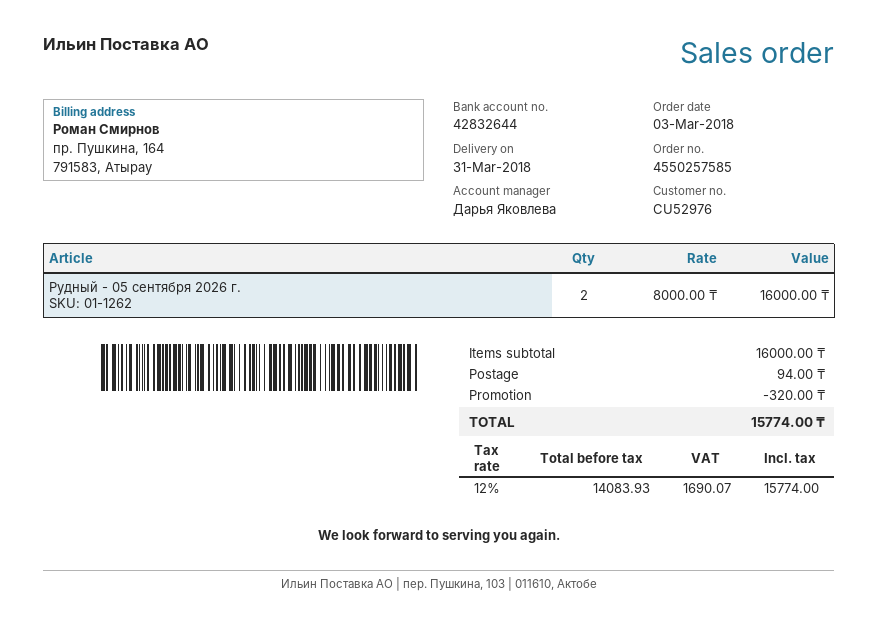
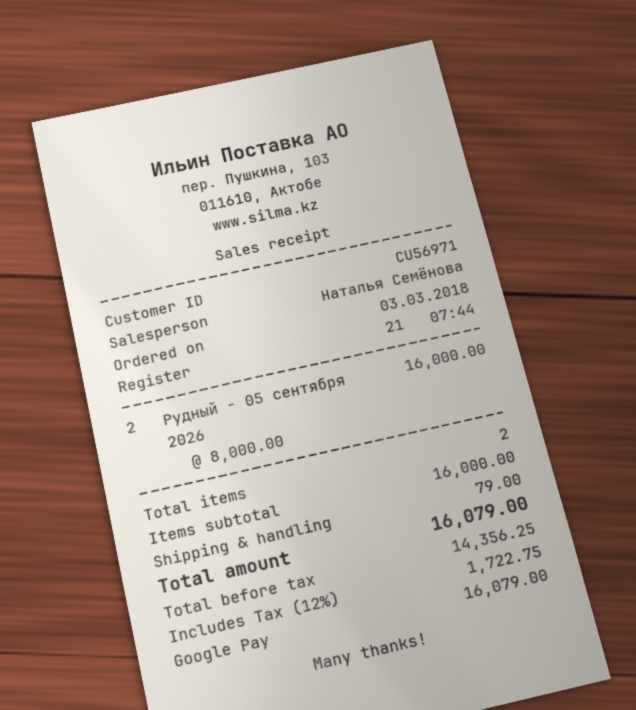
customer number: CU52976 -> CU56971
sales rep: Дарья Яковлева -> Наталья Семёнова
discount: 320.00 -> none
shipping: 94.00 -> 79.00
net: 14083.93 -> 14356.25
tax: 12% = 1690.07 -> 12% = 1722.75
total: 15774.00 -> 16079.00

